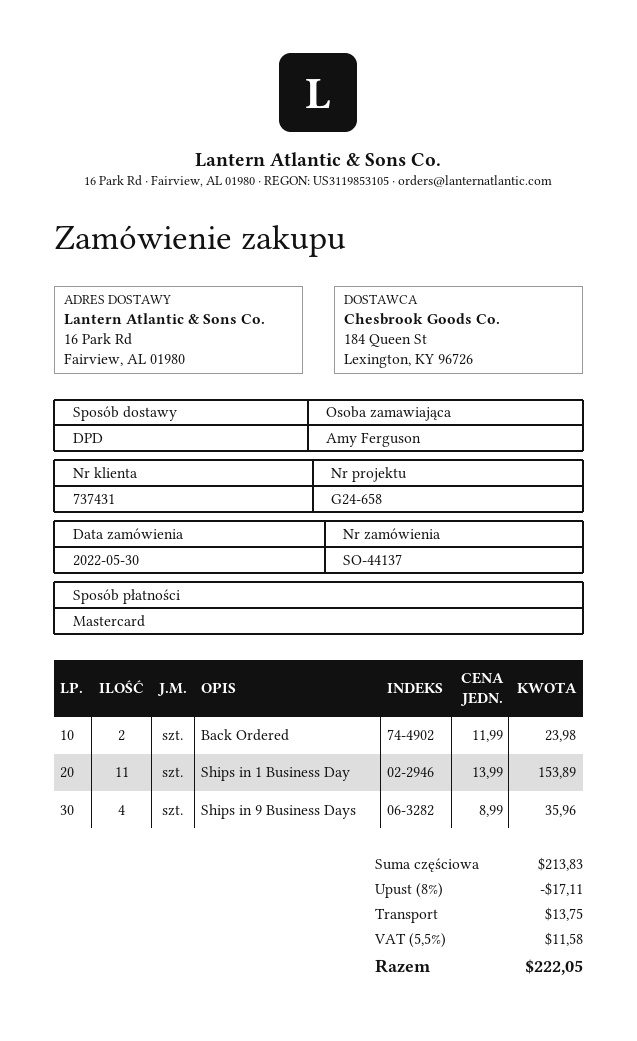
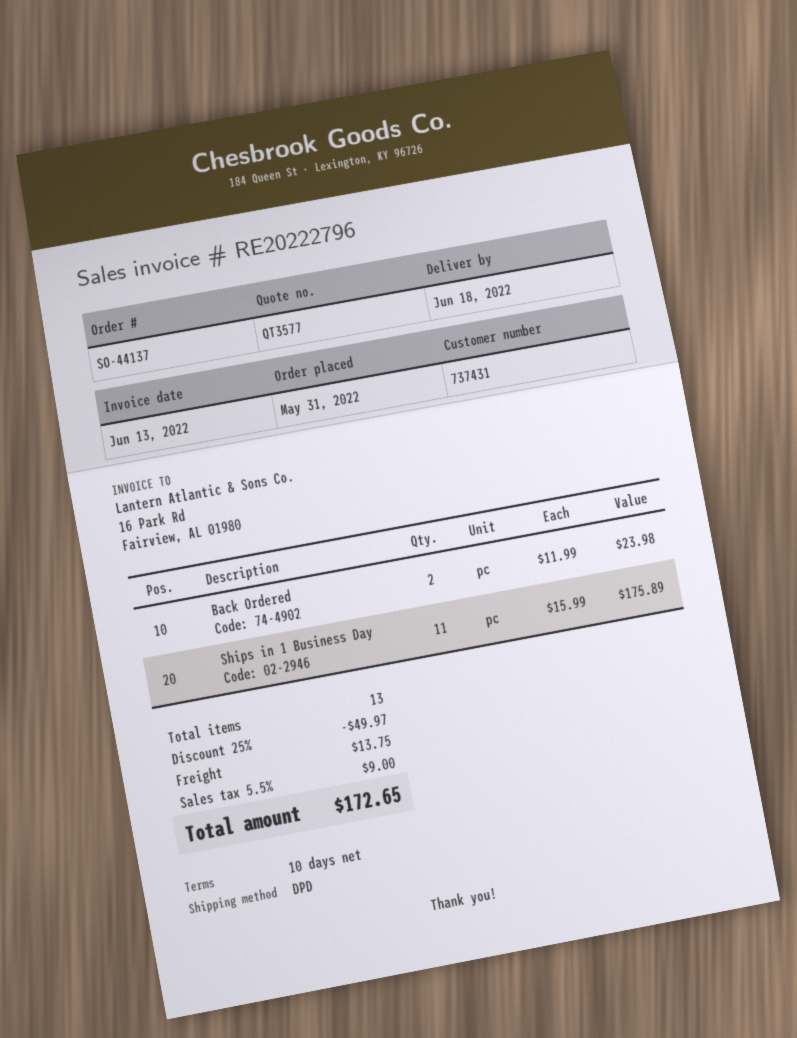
order date: 2022-05-30 -> 2022-05-31
Ships in 1 Business Day: 11 x 13.99 = 153.89 -> 11 x 15.99 = 175.89
Ships in 9 Business Days: 4 x 8.99 = 35.96 -> none
discount: 8% = 17.11 -> 25% = 49.97
tax: 5.5% = 11.58 -> 5.5% = 9.00
total: 222.05 -> 172.65

